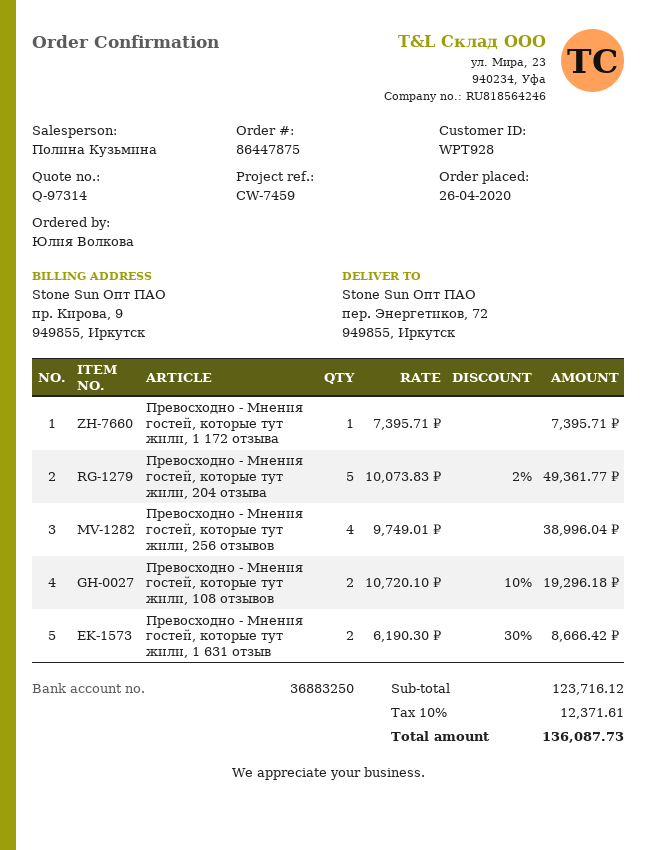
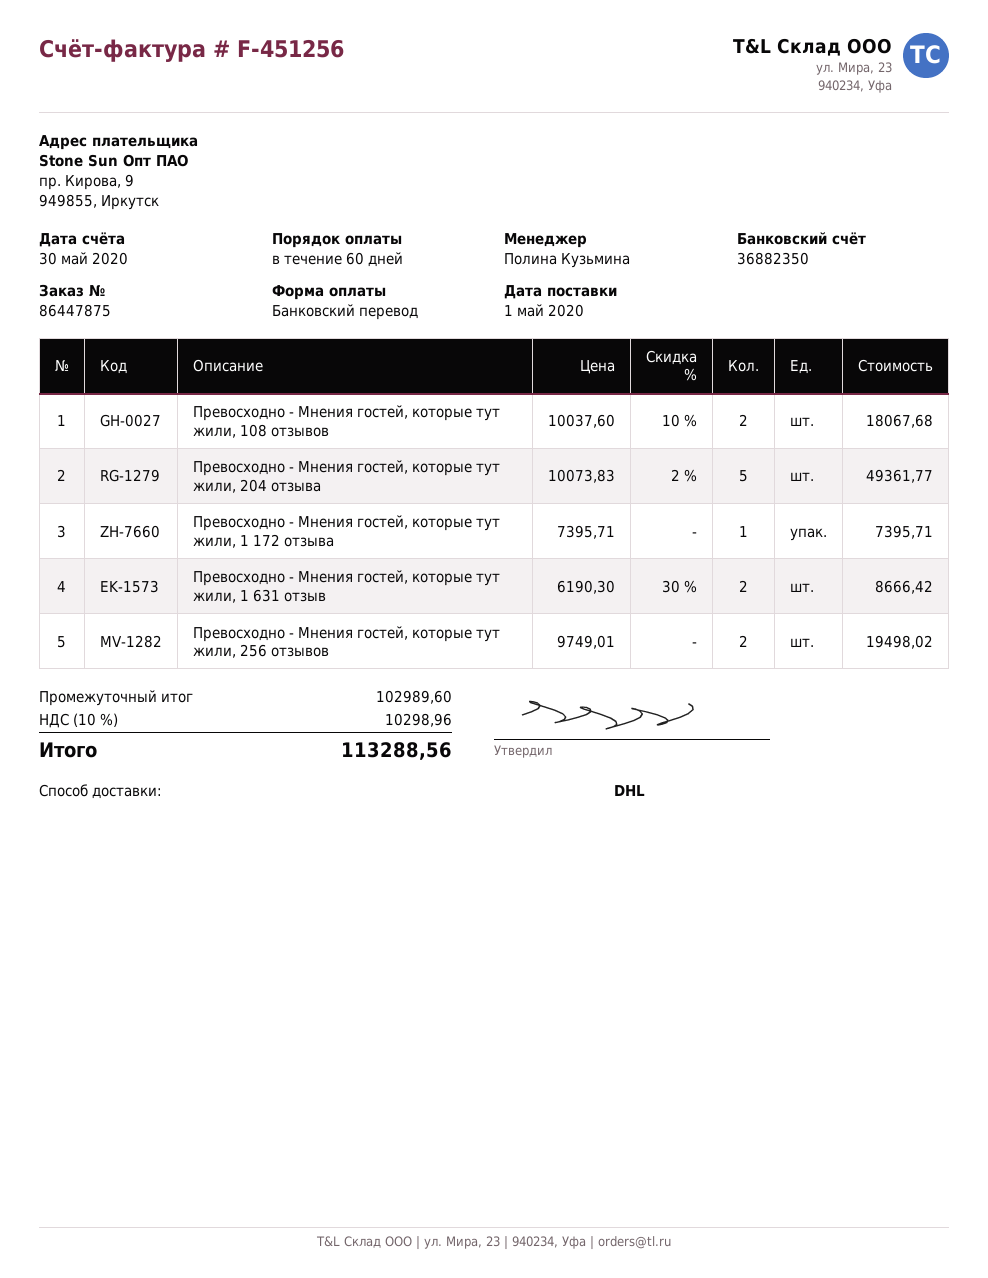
bank account: 36883250 -> 36882350
Превосходно - Мнения гостей, которые тут жили, 256 отзывов: 4 x 9749.01 = 38996.04 -> 2 x 9749.01 = 19498.02
Превосходно - Мнения гостей, которые тут жили, 108 отзывов: 2 x 10720.10 - 10% = 19296.18 -> 2 x 10037.60 - 10% = 18067.68
subtotal: 123716.12 -> 102989.60
tax: 10% = 12371.61 -> 10% = 10298.96
total: 136087.73 -> 113288.56

